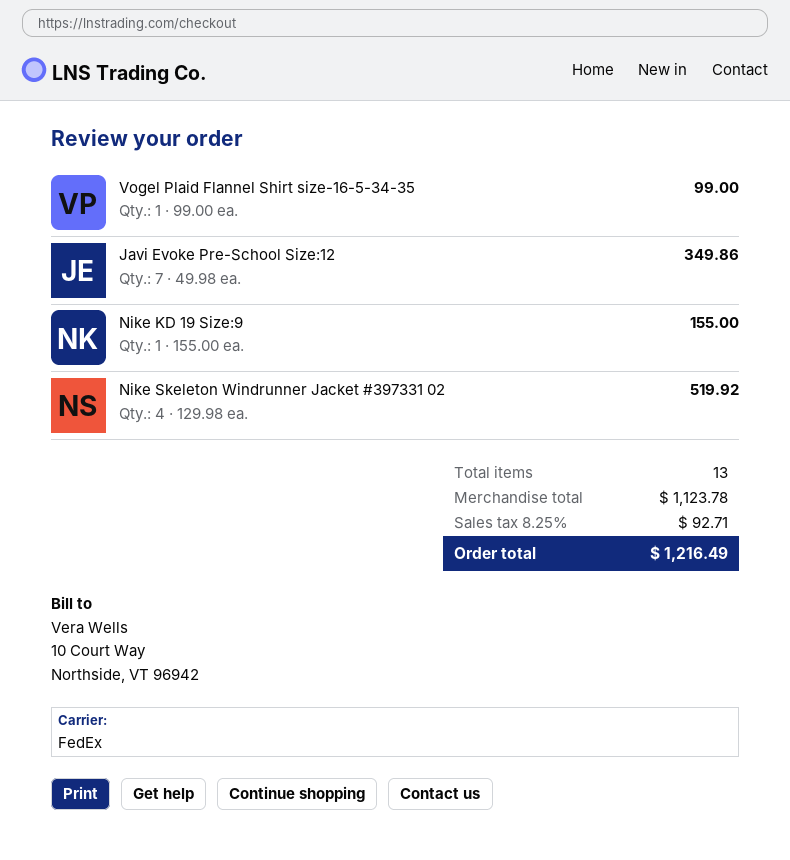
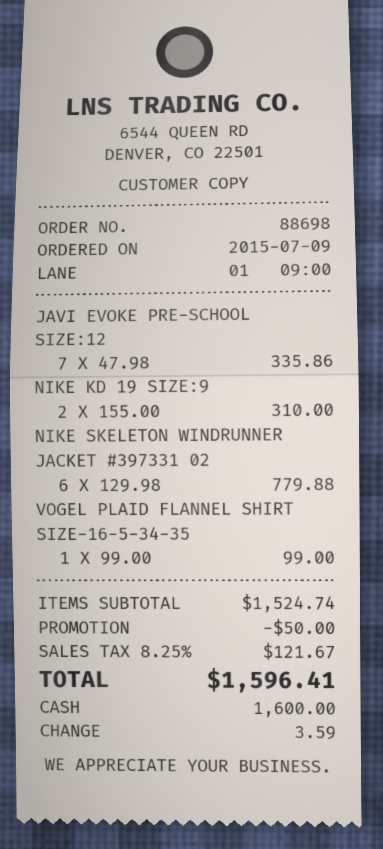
Javi Evoke Pre-School Size:12: 7 x 49.98 = 349.86 -> 7 x 47.98 = 335.86
Nike KD 19 Size:9: 1 x 155.00 = 155.00 -> 2 x 155.00 = 310.00
Nike Skeleton Windrunner Jacket #397331 02: 4 x 129.98 = 519.92 -> 6 x 129.98 = 779.88
subtotal: 1123.78 -> 1524.74
discount: none -> 50.00
tax: 8.25% = 92.71 -> 8.25% = 121.67
total: 1216.49 -> 1596.41

